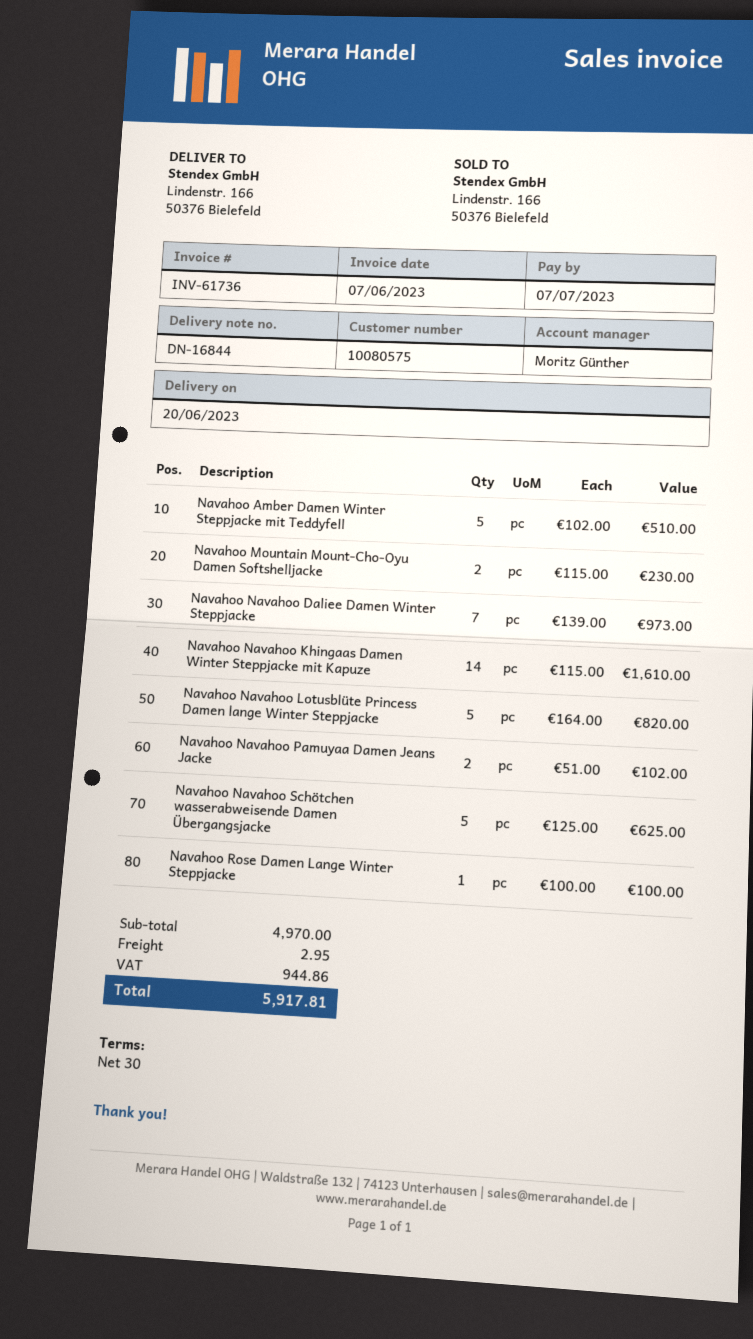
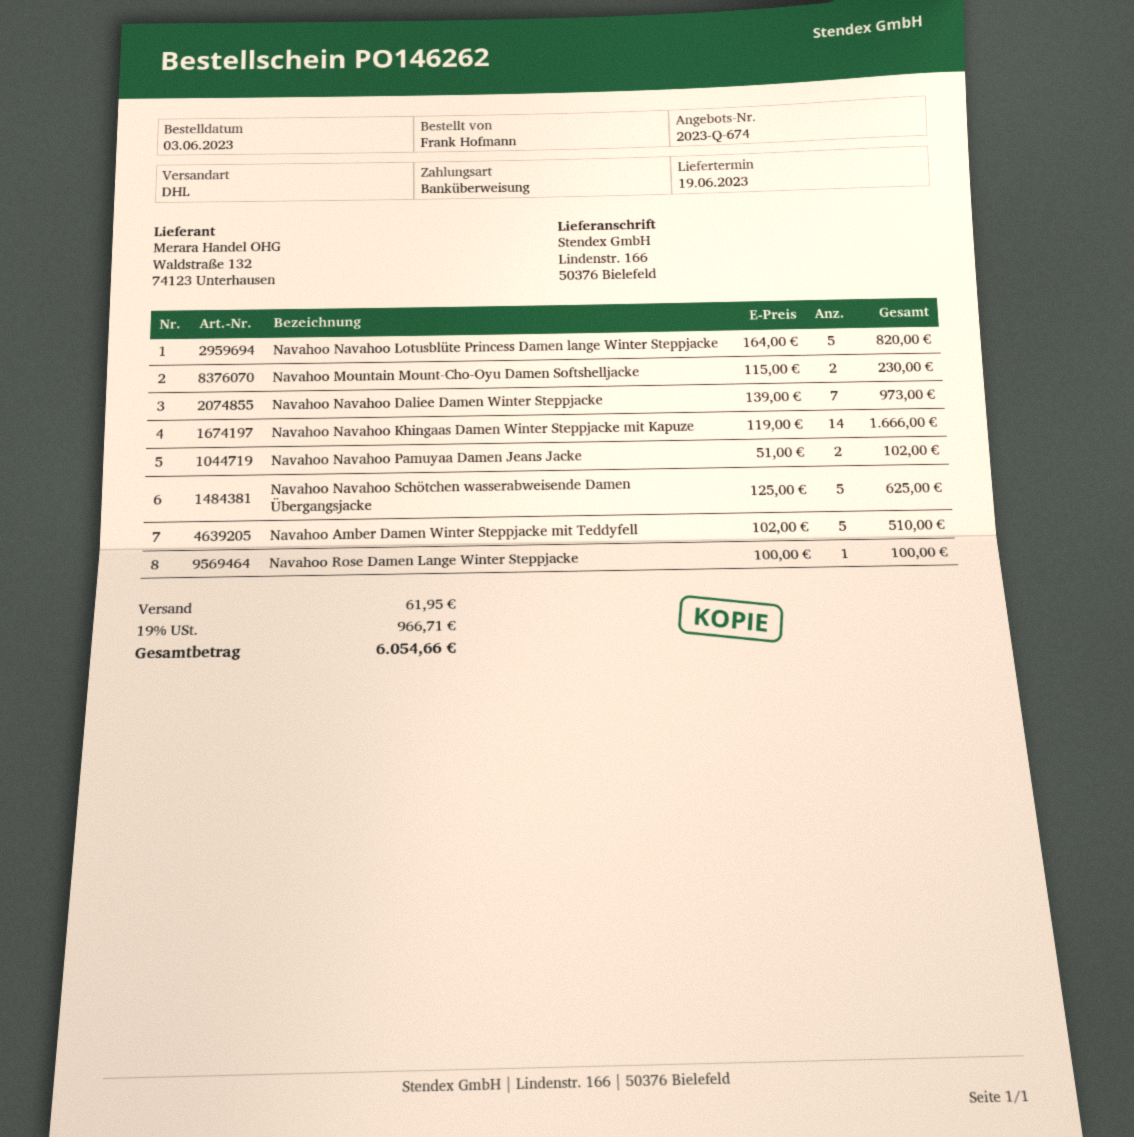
delivery date: 2023-06-20 -> 2023-06-19
Navahoo Navahoo Khingaas Damen Winter Steppjacke mit Kapuze: 14 x 115.00 = 1610.00 -> 14 x 119.00 = 1666.00
shipping: 2.95 -> 61.95
tax: 944.86 -> 966.71
total: 5917.81 -> 6054.66

